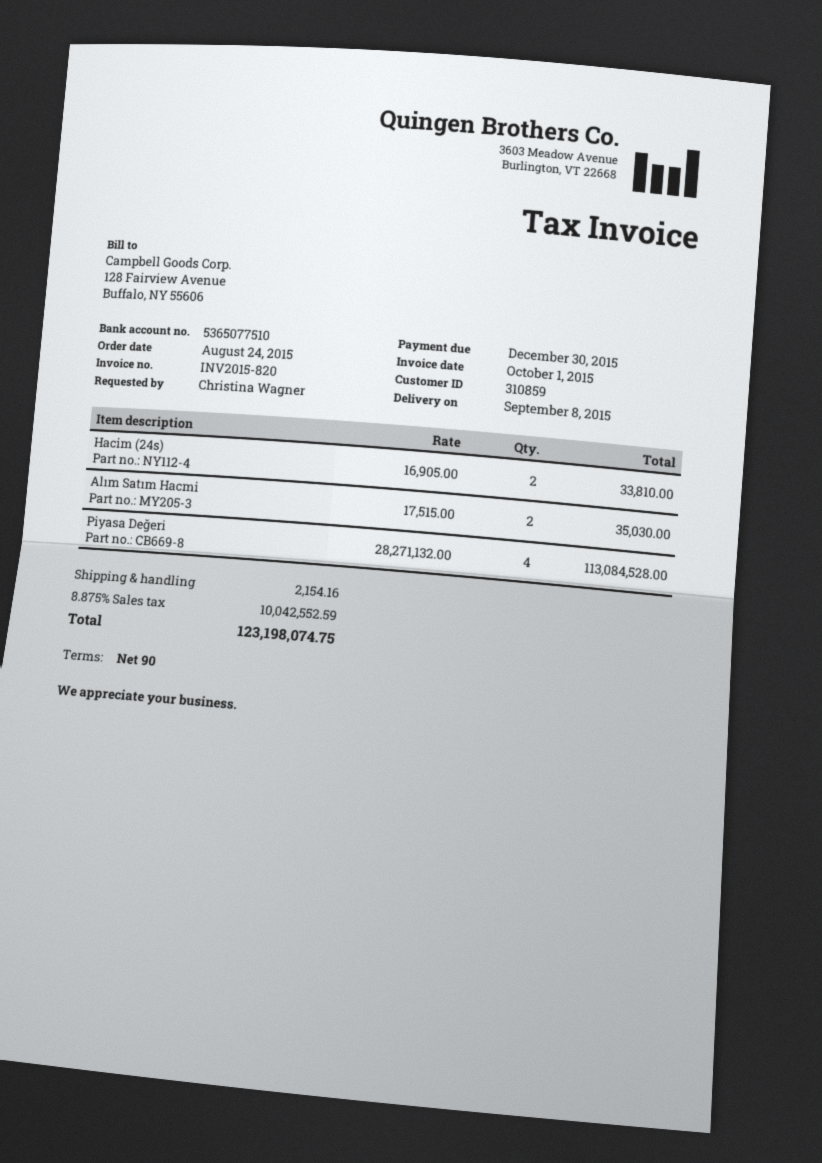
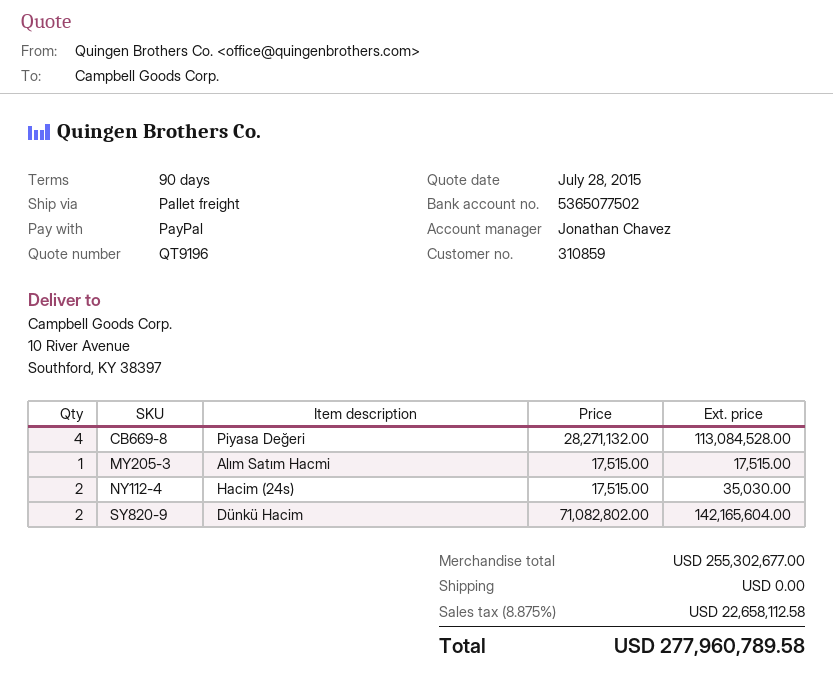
bank account: 5365077510 -> 5365077502
Hacim (24s): 2 x 16905.00 = 33810.00 -> 2 x 17515.00 = 35030.00
Alım Satım Hacmi: 2 x 17515.00 = 35030.00 -> 1 x 17515.00 = 17515.00
Dünkü Hacim: none -> 2 x 71082802.00 = 142165604.00
shipping: 2154.16 -> 0.00
tax: 8.875% = 10042552.59 -> 8.875% = 22658112.58
total: 123198074.75 -> 277960789.58

